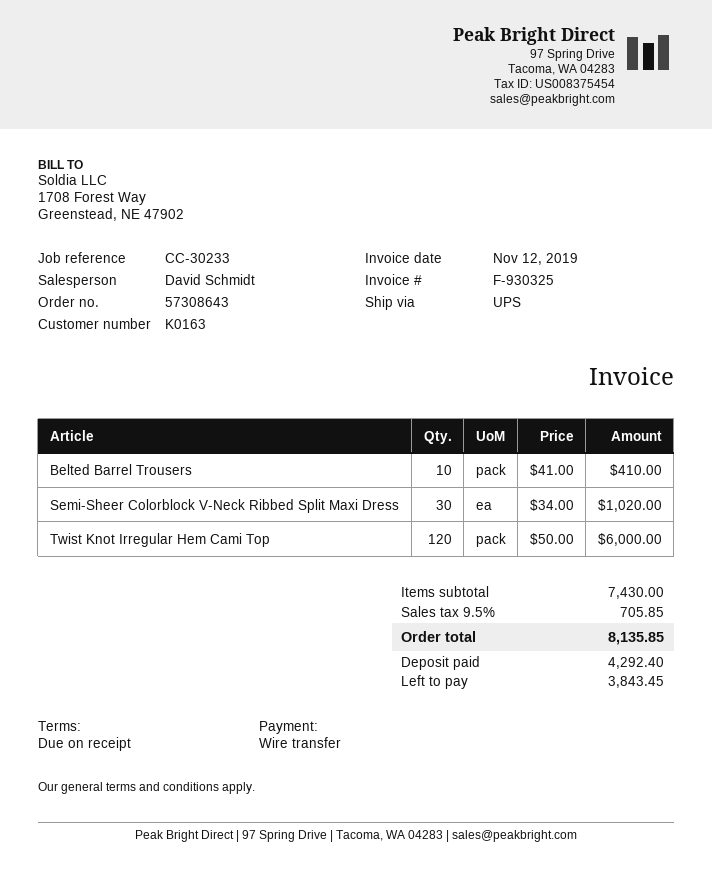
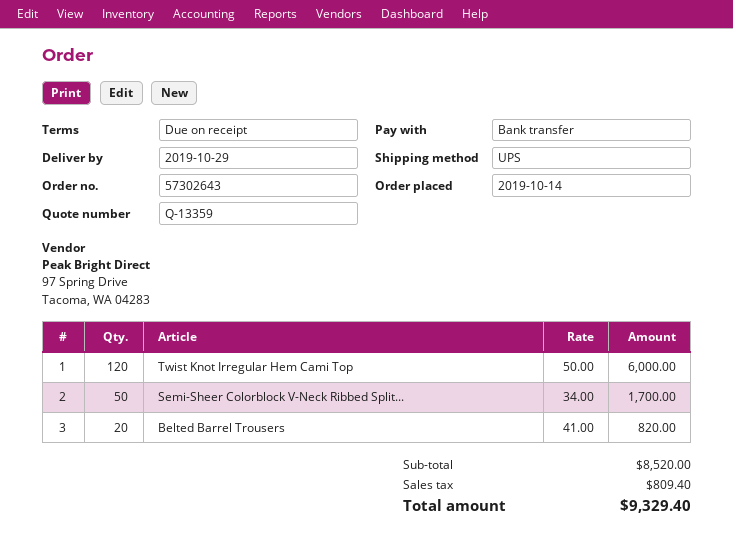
order number: 57308643 -> 57302643
Belted Barrel Trousers: 10 x 41.00 = 410.00 -> 20 x 41.00 = 820.00
Semi-Sheer Colorblock V-Neck Ribbed Split Maxi Dress: 30 x 34.00 = 1020.00 -> 50 x 34.00 = 1700.00
subtotal: 7430.00 -> 8520.00
tax: 705.85 -> 809.40
total: 8135.85 -> 9329.40

